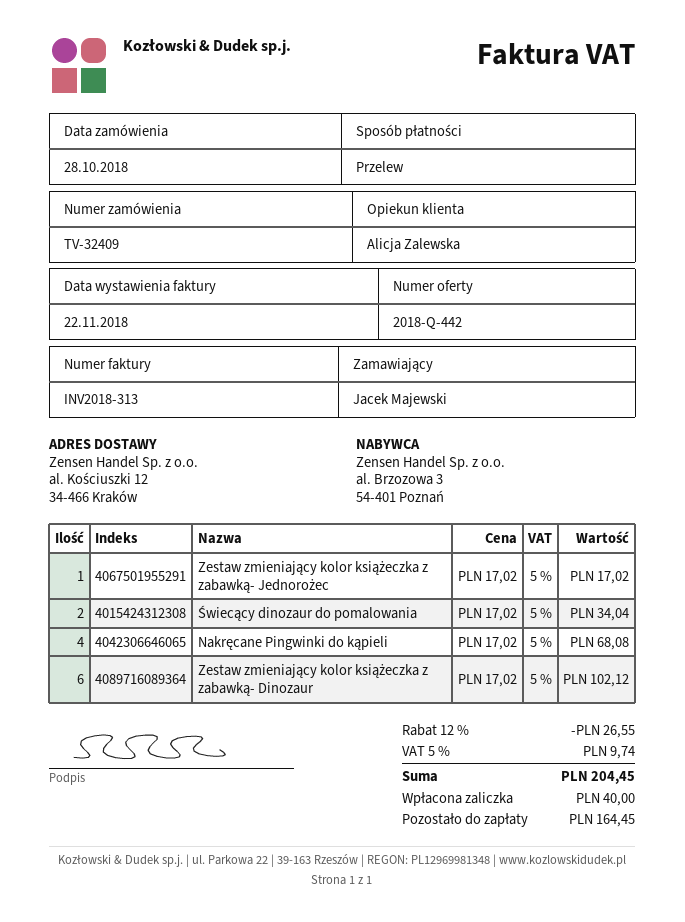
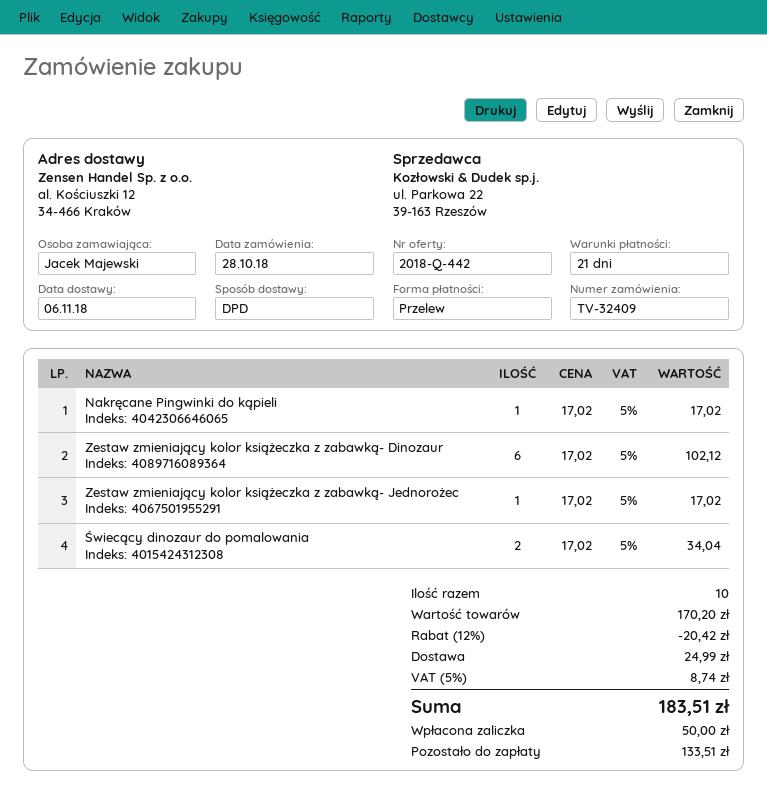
Nakręcane Pingwinki do kąpieli: 4 x 17.02 = 68.08 -> 1 x 17.02 = 17.02
discount: 12% = 26.55 -> 12% = 20.42
shipping: none -> 24.99
tax: 5% = 9.74 -> 5% = 8.74
total: 204.45 -> 183.51
deposit: 40.00 -> 50.00
balance: 164.45 -> 133.51

